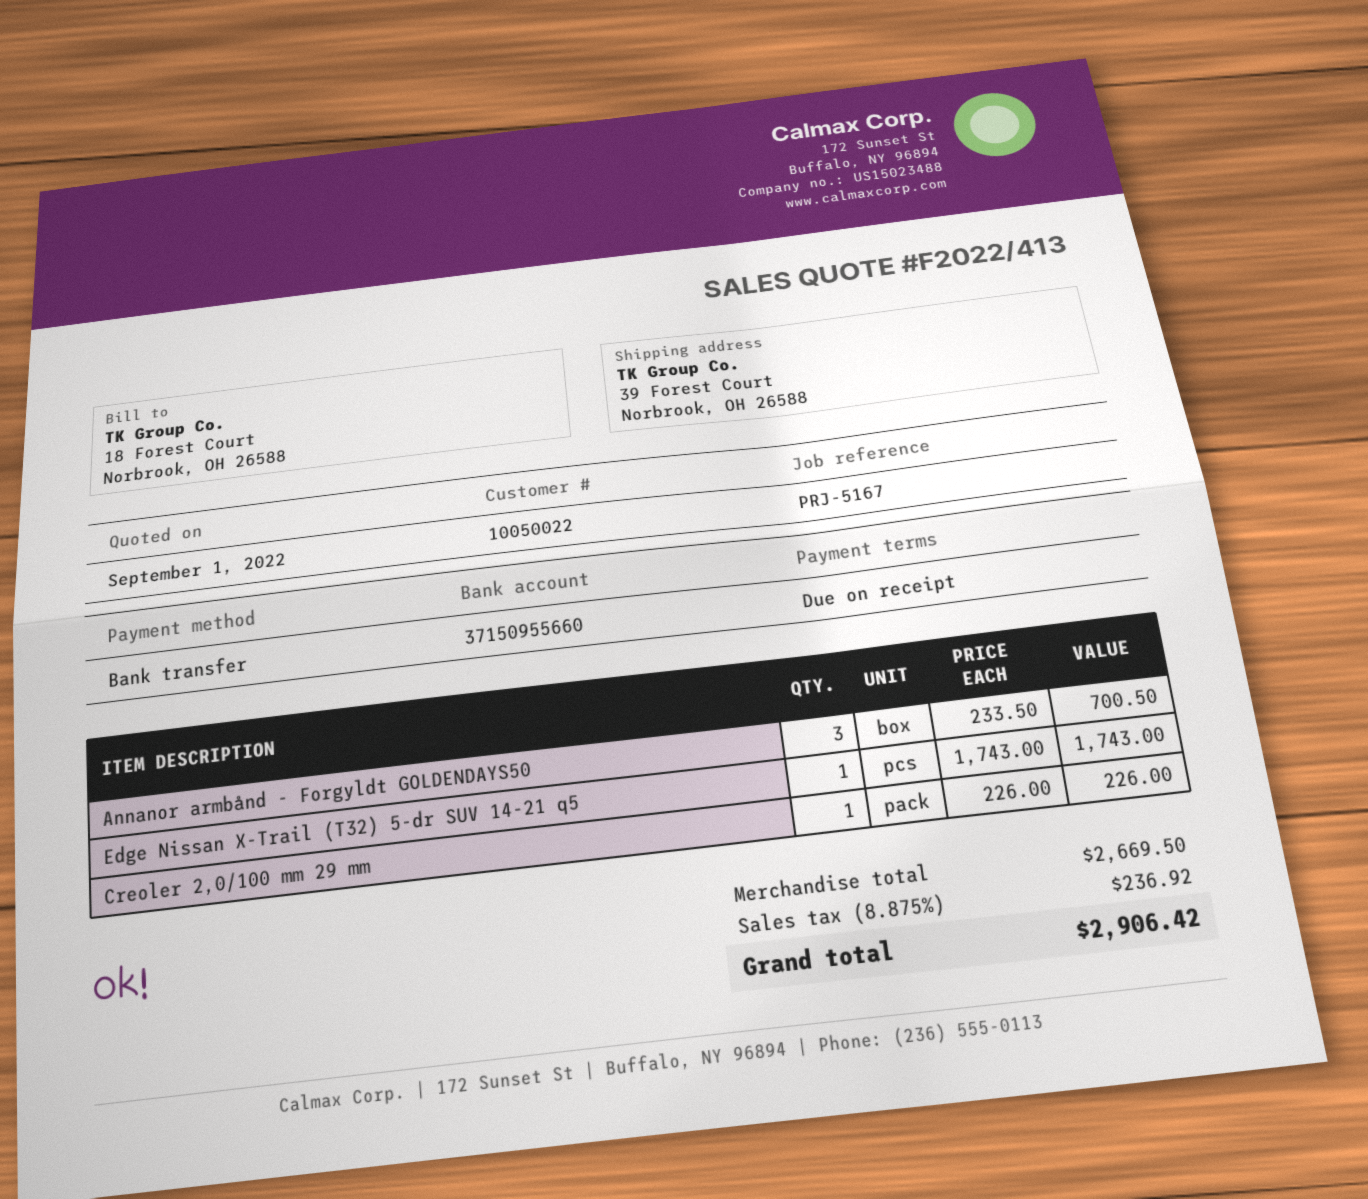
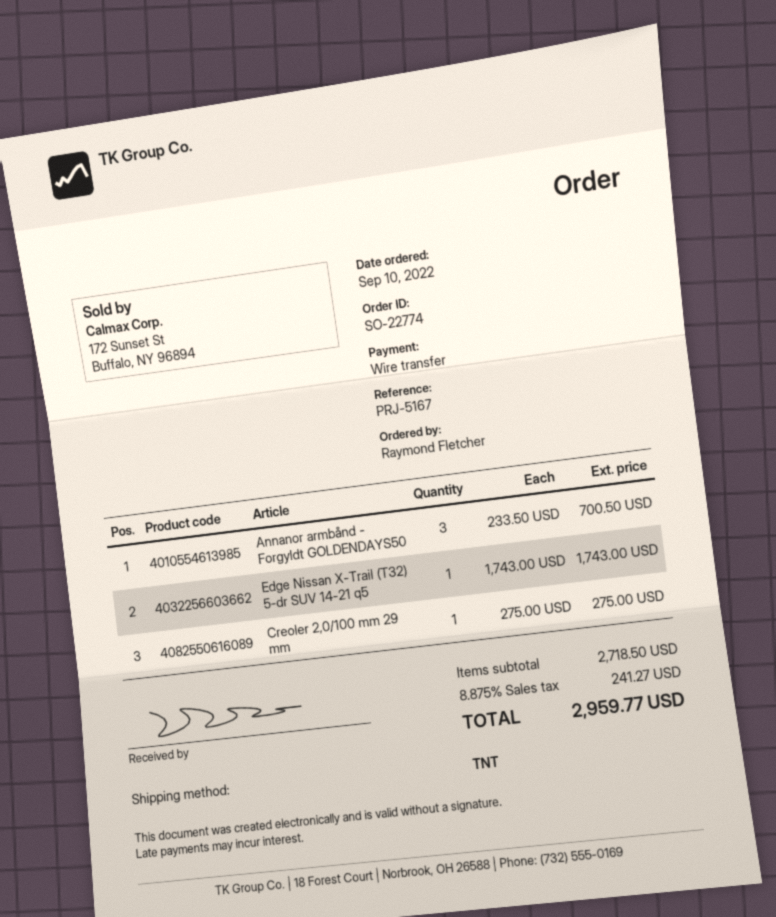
Creoler 2,0/100 mm 29 mm: 1 x 226.00 = 226.00 -> 1 x 275.00 = 275.00
subtotal: 2669.50 -> 2718.50
tax: 8.875% = 236.92 -> 8.875% = 241.27
total: 2906.42 -> 2959.77

